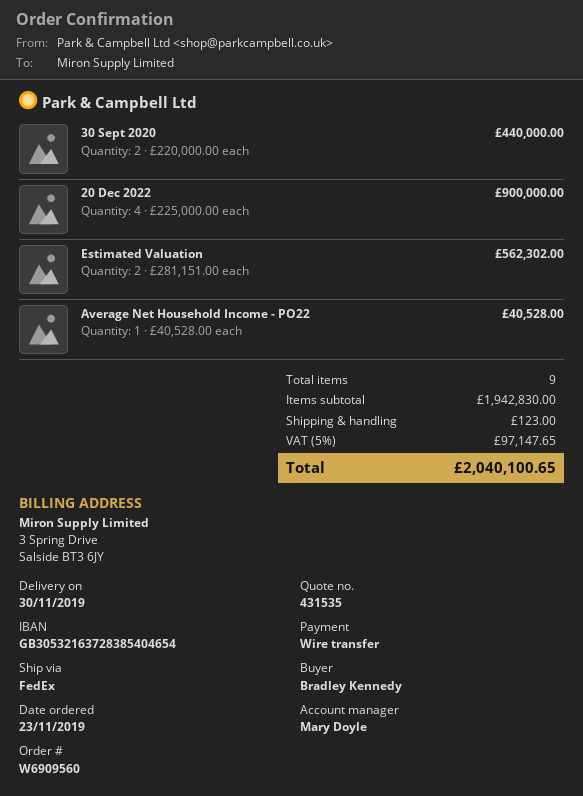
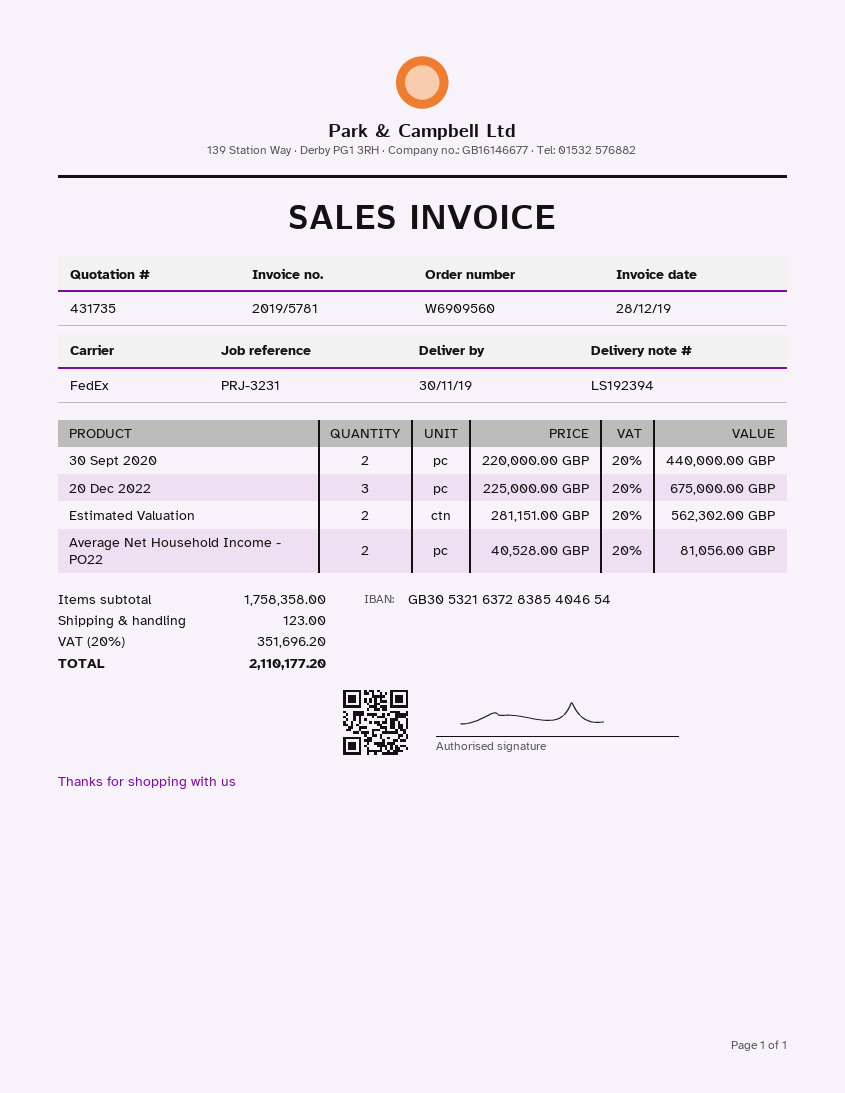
quote number: 431535 -> 431735
20 Dec 2022: 4 x 225000.00 = 900000.00 -> 3 x 225000.00 = 675000.00
Average Net Household Income - PO22: 1 x 40528.00 = 40528.00 -> 2 x 40528.00 = 81056.00
subtotal: 1942830.00 -> 1758358.00
tax: 5% = 97147.65 -> 20% = 351696.20
total: 2040100.65 -> 2110177.20

